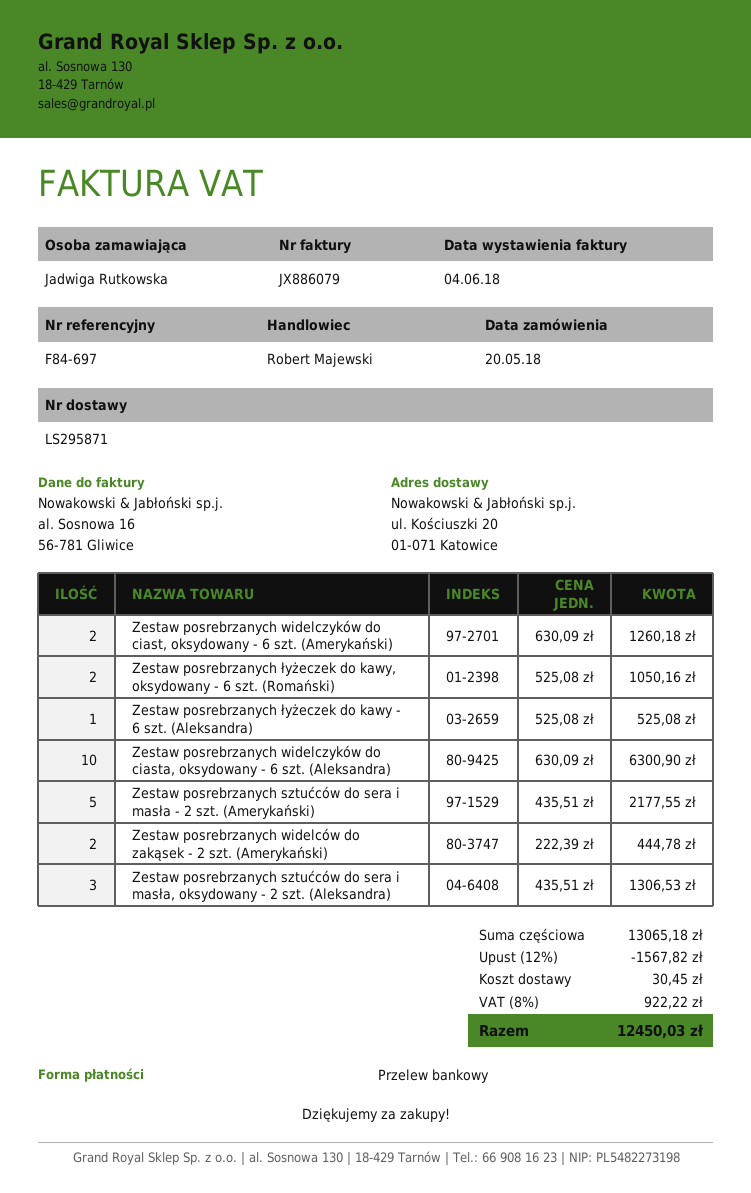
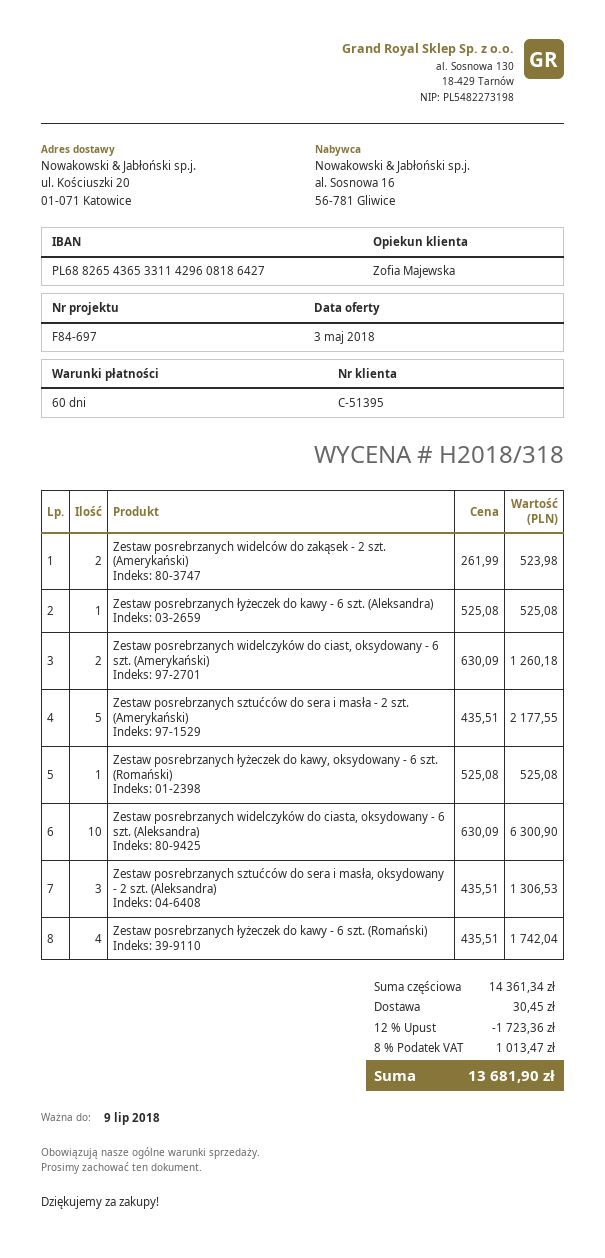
sales rep: Robert Majewski -> Zofia Majewska
Zestaw posrebrzanych łyżeczek do kawy, oksydowany - 6 szt. (Romański): 2 x 525.08 = 1050.16 -> 1 x 525.08 = 525.08
Zestaw posrebrzanych widelców do zakąsek - 2 szt. (Amerykański): 2 x 222.39 = 444.78 -> 2 x 261.99 = 523.98
Zestaw posrebrzanych łyżeczek do kawy - 6 szt. (Romański): none -> 4 x 435.51 = 1742.04
subtotal: 13065.18 -> 14361.34
discount: 12% = 1567.82 -> 12% = 1723.36
tax: 8% = 922.22 -> 8% = 1013.47
total: 12450.03 -> 13681.90

